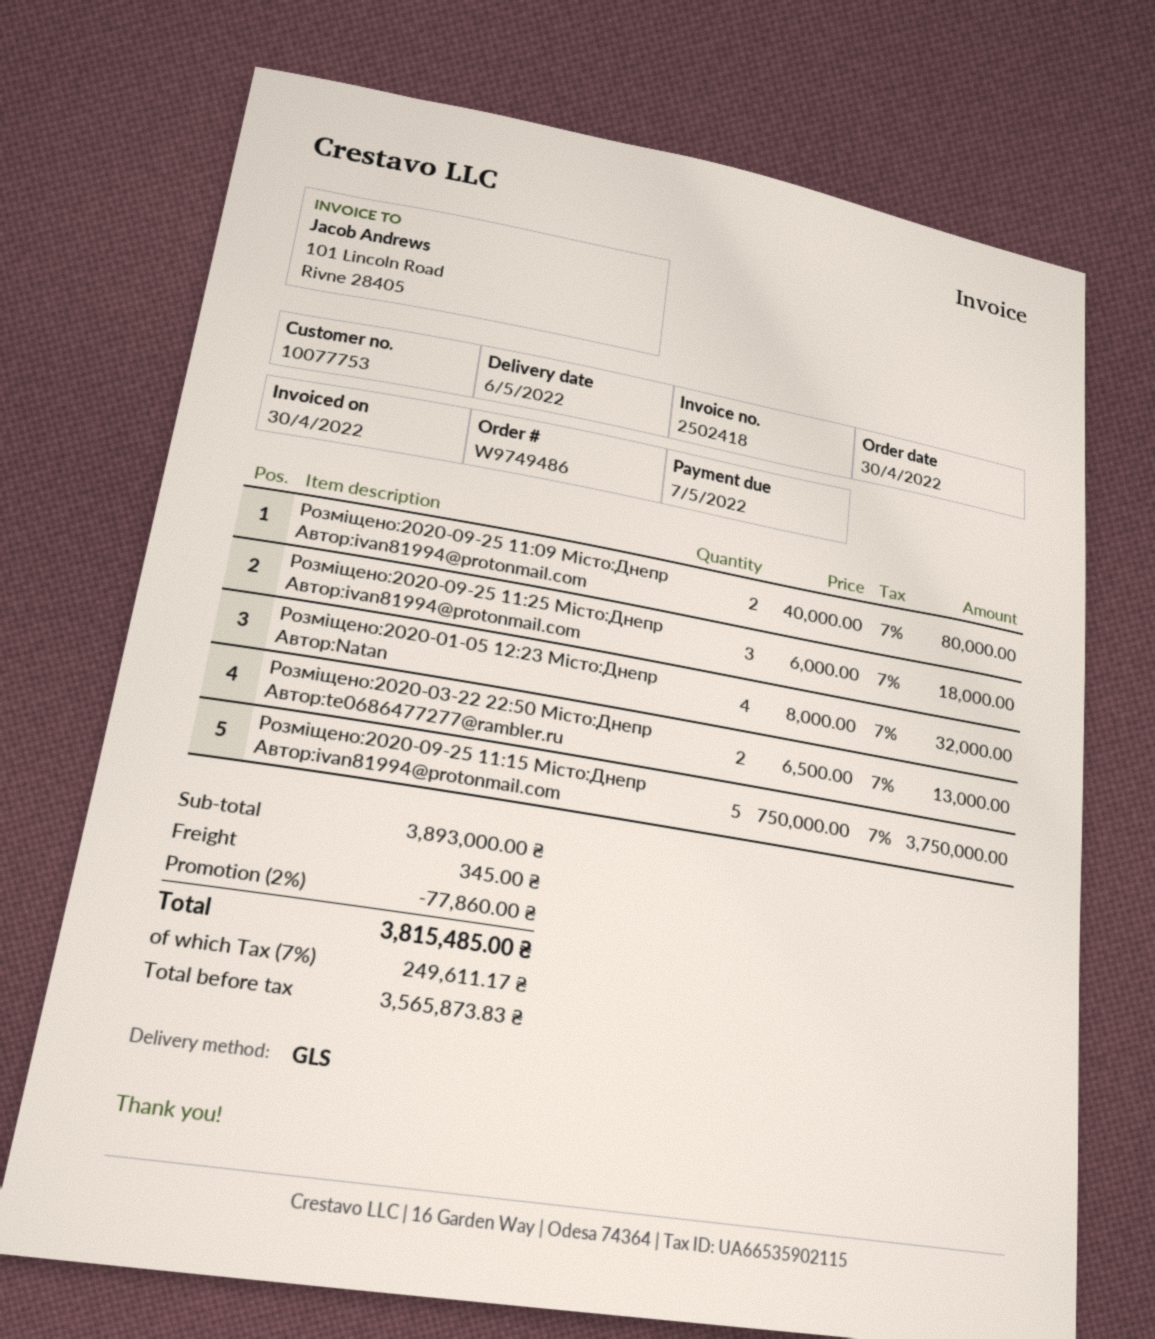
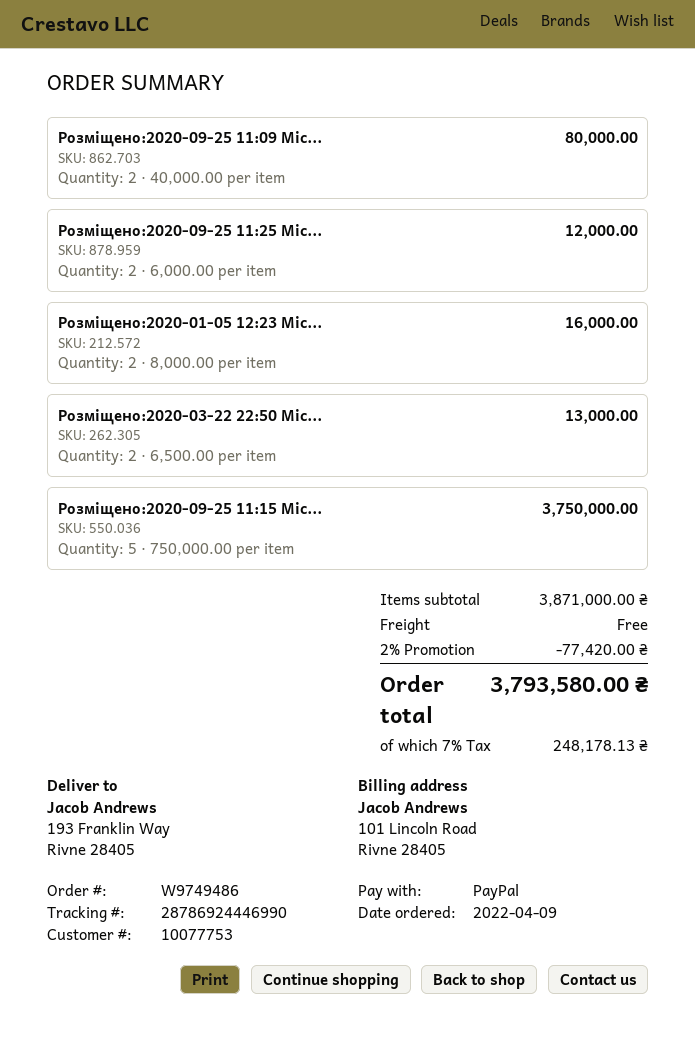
order date: 2022-04-30 -> 2022-04-09
Розміщено:2020-09-25 11:25 Місто:Днепр Автор:ivan81994@protonmail.com: 3 x 6000.00 = 18000.00 -> 2 x 6000.00 = 12000.00
Розміщено:2020-01-05 12:23 Місто:Днепр Автор:Natan: 4 x 8000.00 = 32000.00 -> 2 x 8000.00 = 16000.00
subtotal: 3893000.00 -> 3871000.00
discount: 2% = 77860.00 -> 2% = 77420.00
shipping: 345.00 -> 0.00
tax: 7% = 249611.17 -> 7% = 248178.13
total: 3815485.00 -> 3793580.00

